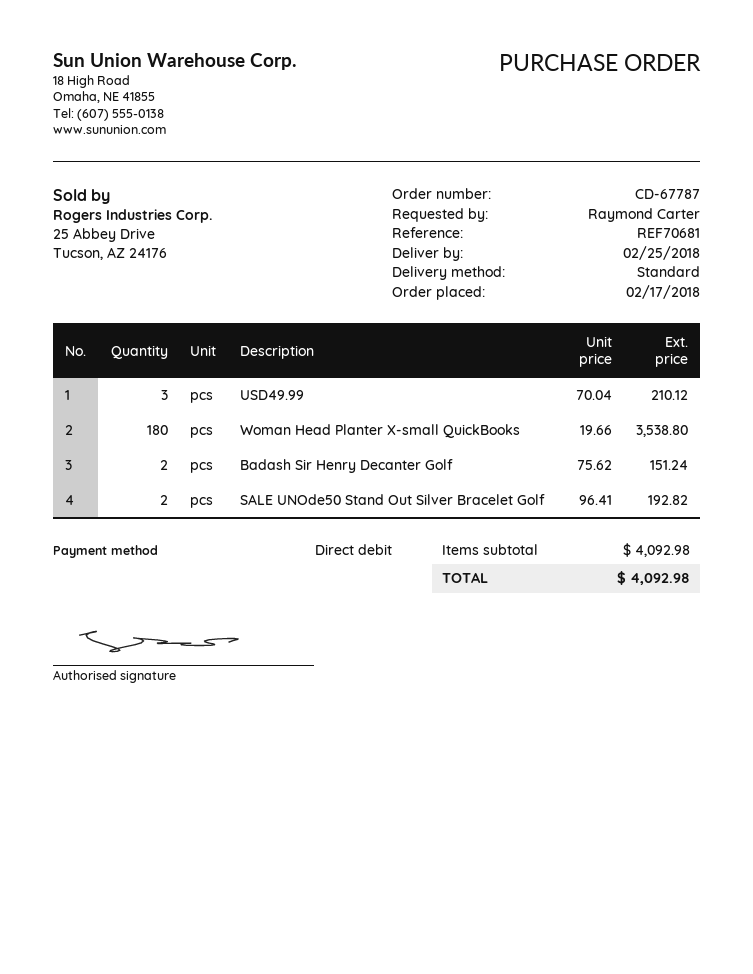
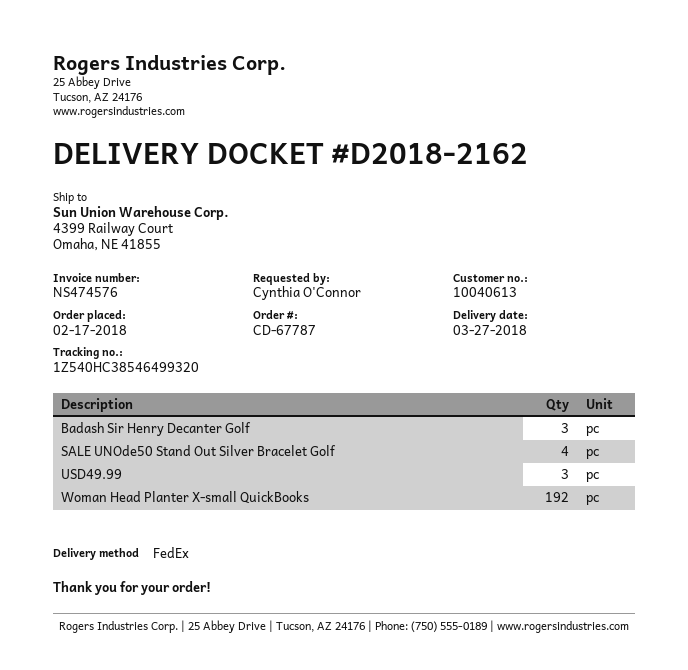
delivery date: 2018-02-25 -> 2018-03-27
ordered by: Raymond Carter -> Cynthia O'Connor
shipping method: standard -> FedEx
Woman Head Planter X-small QuickBooks: 180 -> 192
Badash Sir Henry Decanter Golf: 2 -> 3
SALE UNOde50 Stand Out Silver Bracelet Golf: 2 -> 4

